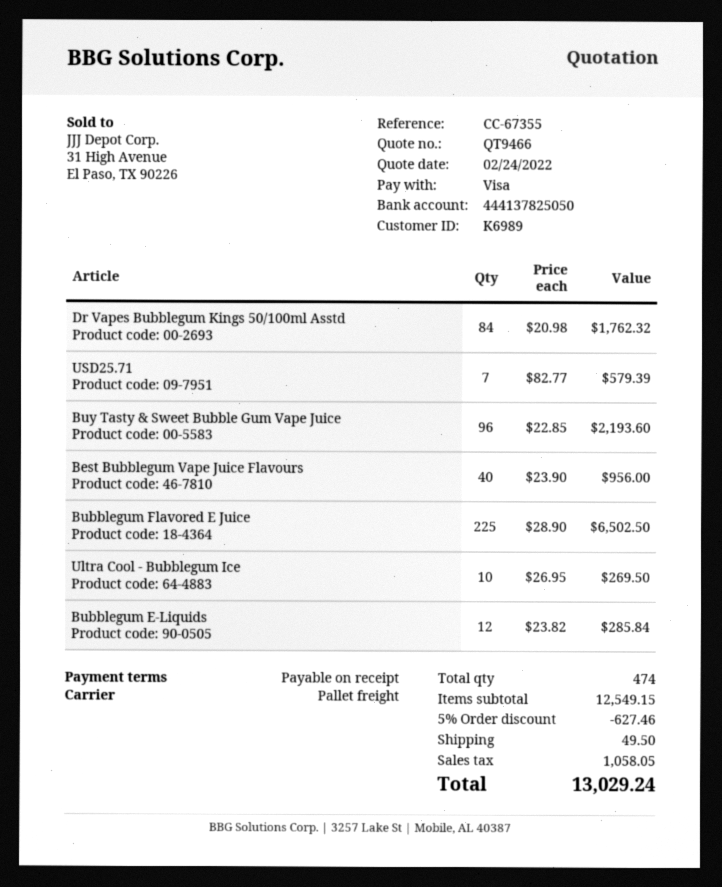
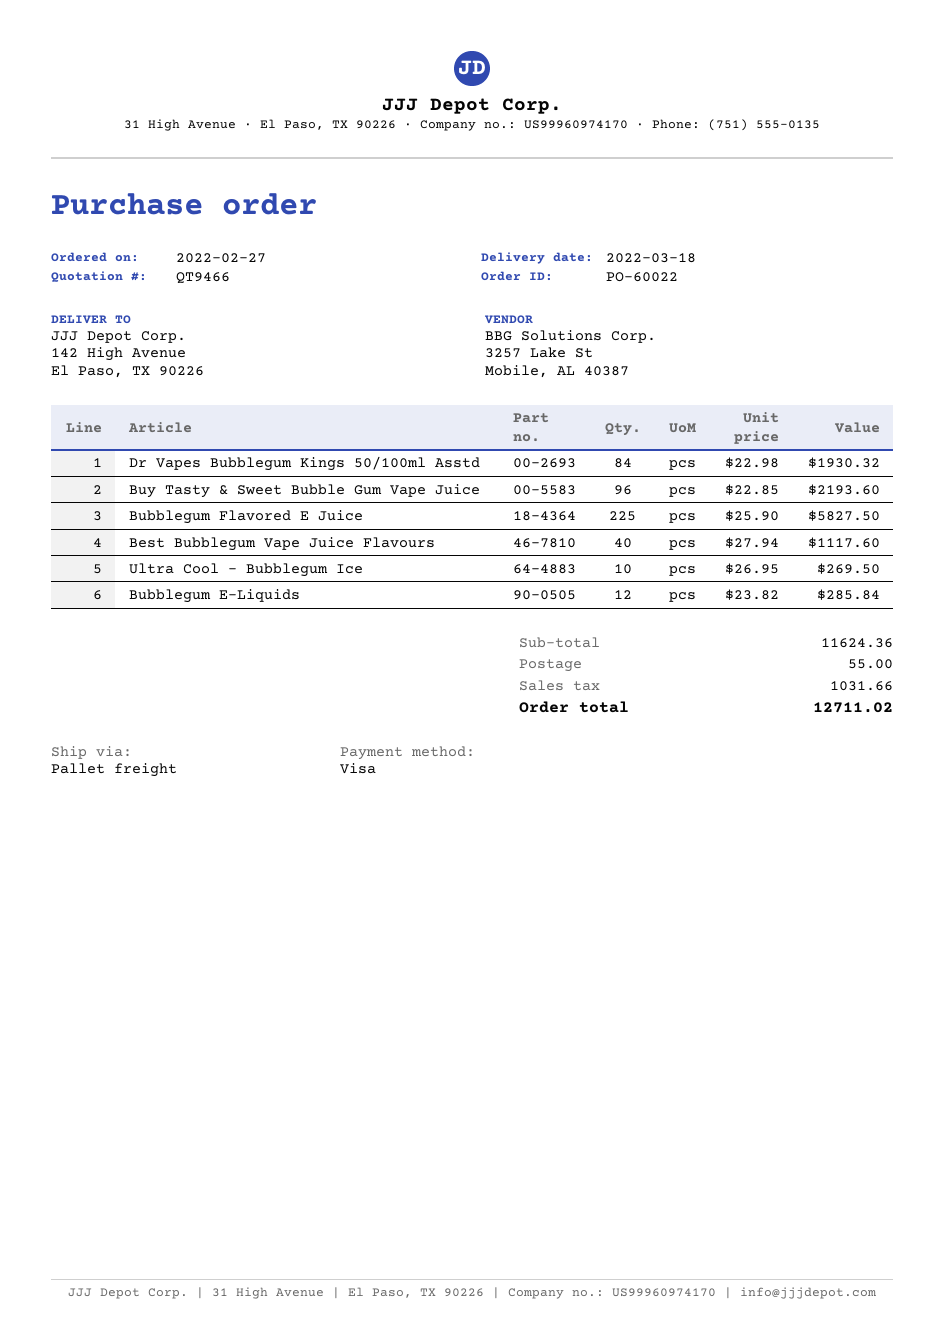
Dr Vapes Bubblegum Kings 50/100ml Asstd: 84 x 20.98 = 1762.32 -> 84 x 22.98 = 1930.32
USD25.71: 7 x 82.77 = 579.39 -> none
Best Bubblegum Vape Juice Flavours: 40 x 23.90 = 956.00 -> 40 x 27.94 = 1117.60
Bubblegum Flavored E Juice: 225 x 28.90 = 6502.50 -> 225 x 25.90 = 5827.50
subtotal: 12549.15 -> 11624.36
discount: 5% = 627.46 -> none
shipping: 49.50 -> 55.00
tax: 1058.05 -> 1031.66
total: 13029.24 -> 12711.02

